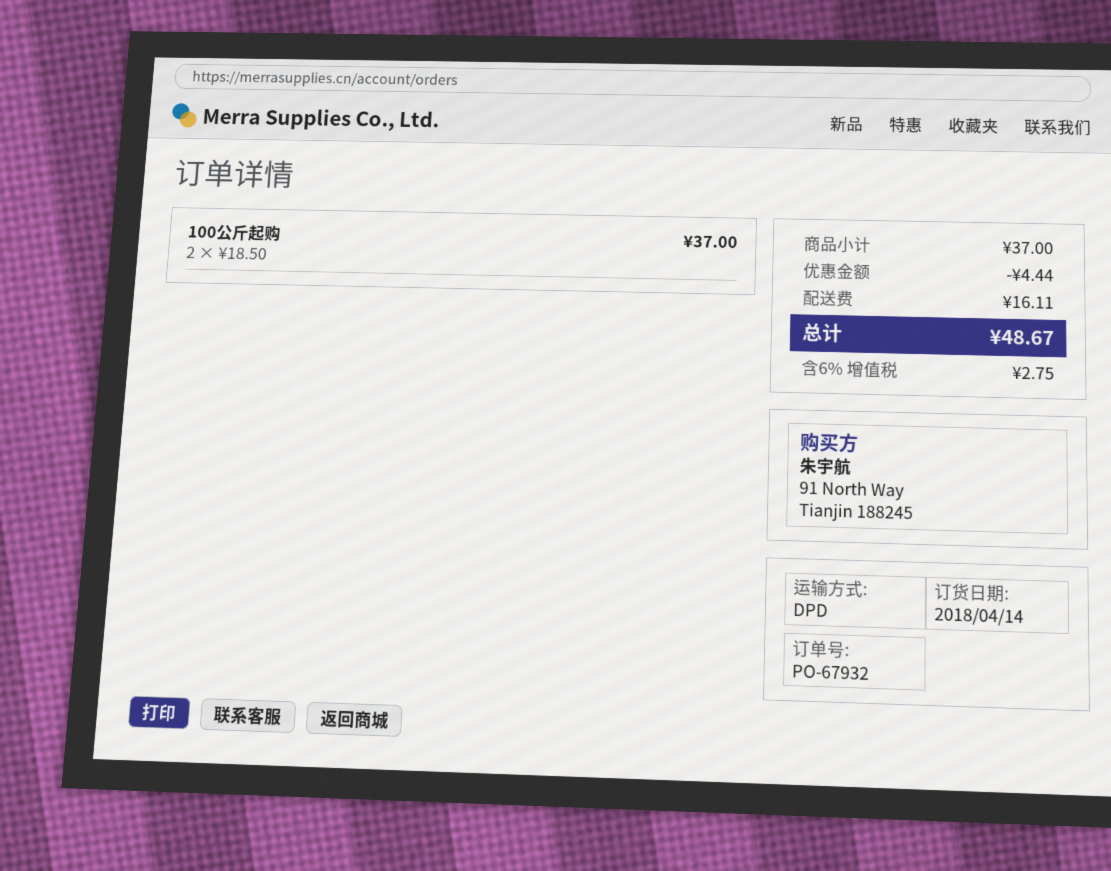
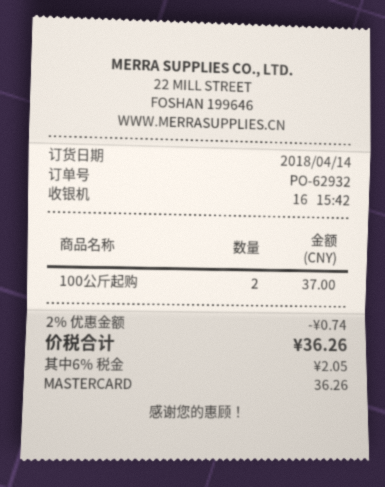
order number: PO-67932 -> PO-62932
discount: 4.44 -> 0.74
shipping: 16.11 -> none
tax: 6% = 2.75 -> 6% = 2.05
total: 48.67 -> 36.26

